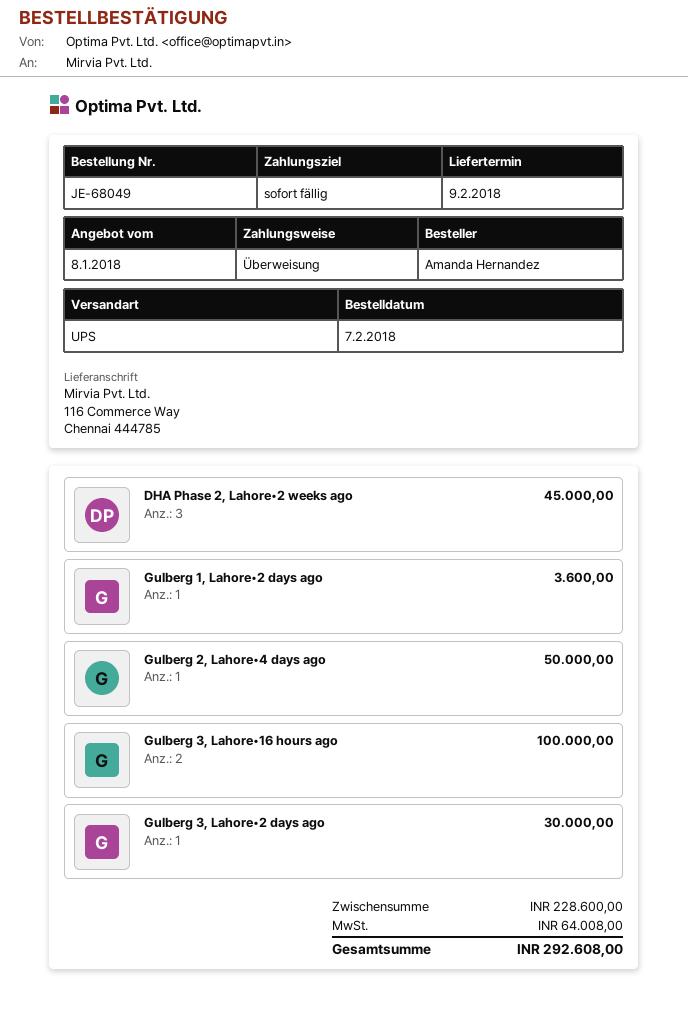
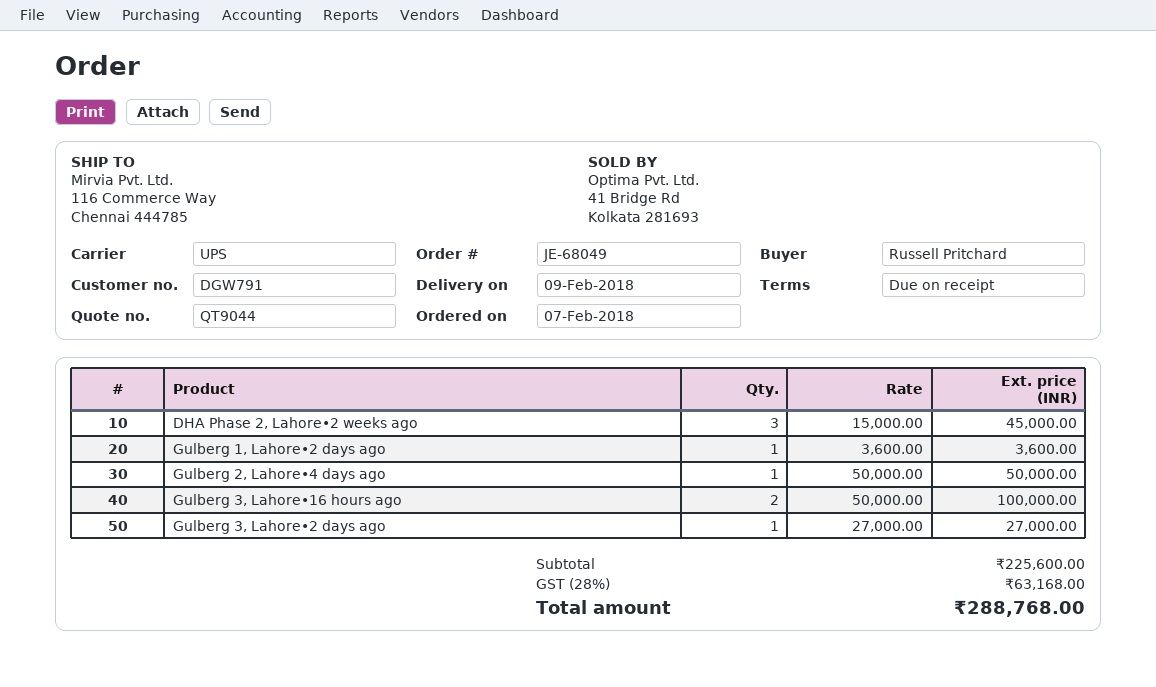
ordered by: Amanda Hernandez -> Russell Pritchard
Gulberg 3, Lahore•2 days ago: 1 for 30000.00 -> 1 for 27000.00
subtotal: 228600.00 -> 225600.00
tax: 64008.00 -> 63168.00
total: 292608.00 -> 288768.00

